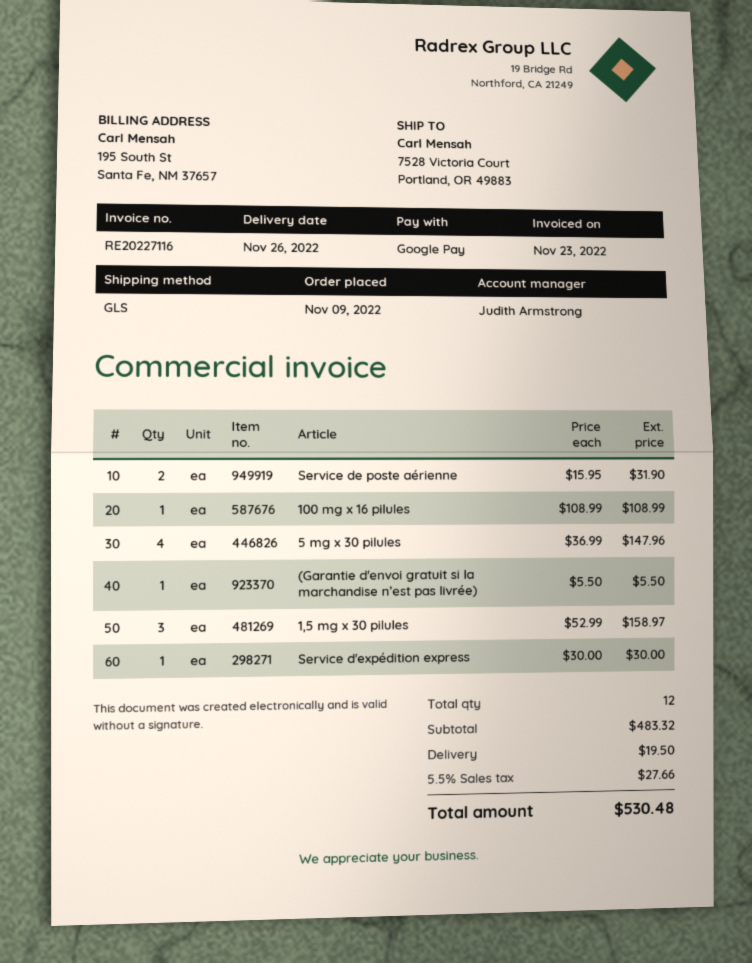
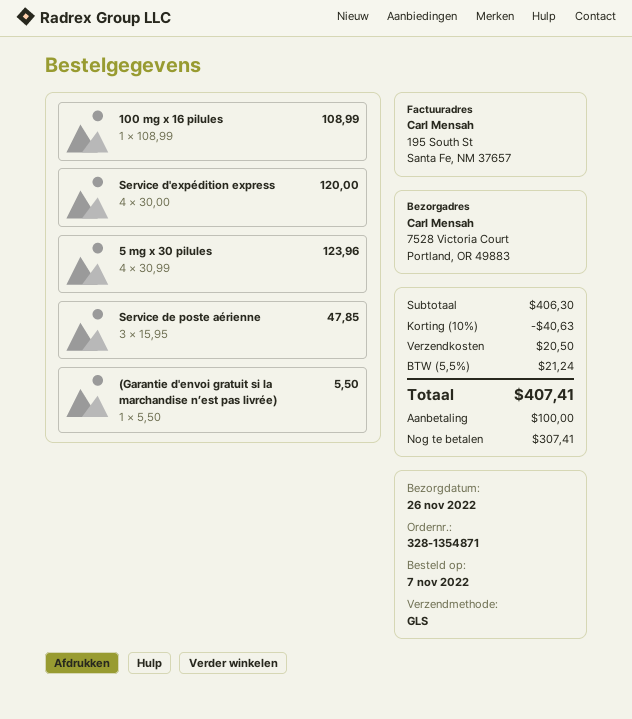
order date: 2022-11-09 -> 2022-11-07
Service de poste aérienne: 2 x 15.95 = 31.90 -> 3 x 15.95 = 47.85
5 mg x 30 pilules: 4 x 36.99 = 147.96 -> 4 x 30.99 = 123.96
1,5 mg x 30 pilules: 3 x 52.99 = 158.97 -> none
Service d'expédition express: 1 x 30.00 = 30.00 -> 4 x 30.00 = 120.00
subtotal: 483.32 -> 406.30
discount: none -> 10% = 40.63
shipping: 19.50 -> 20.50
tax: 5.5% = 27.66 -> 5.5% = 21.24
total: 530.48 -> 407.41

